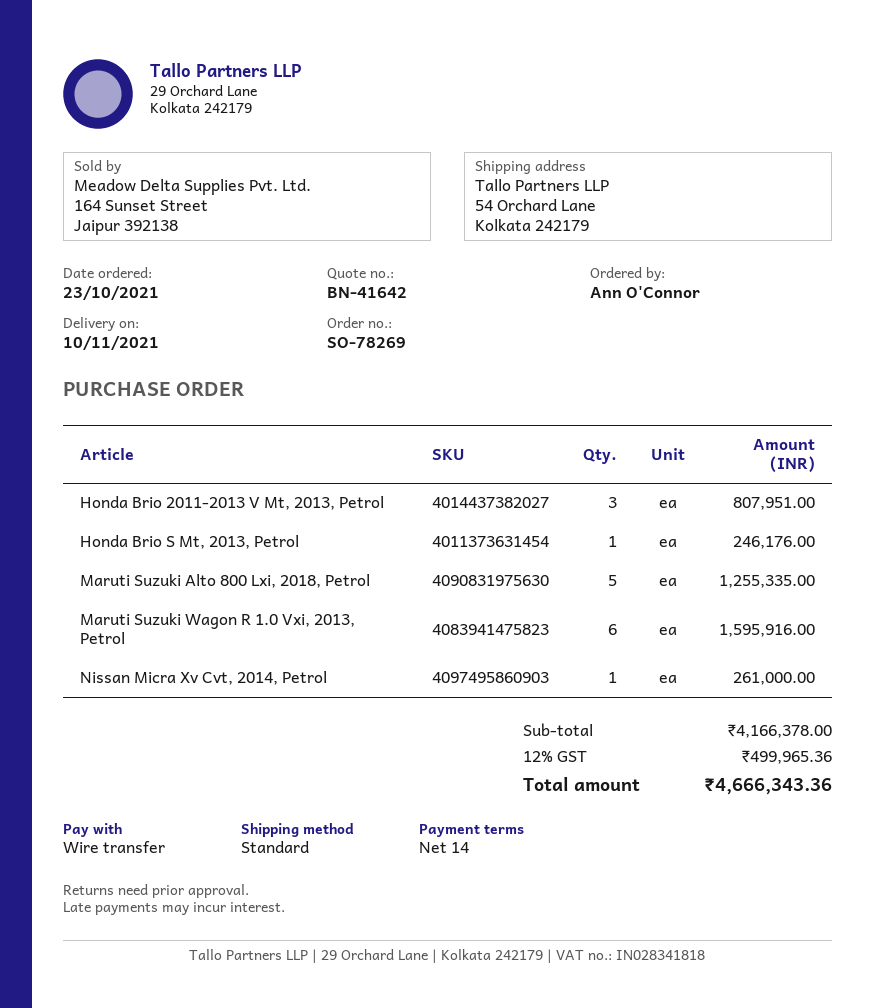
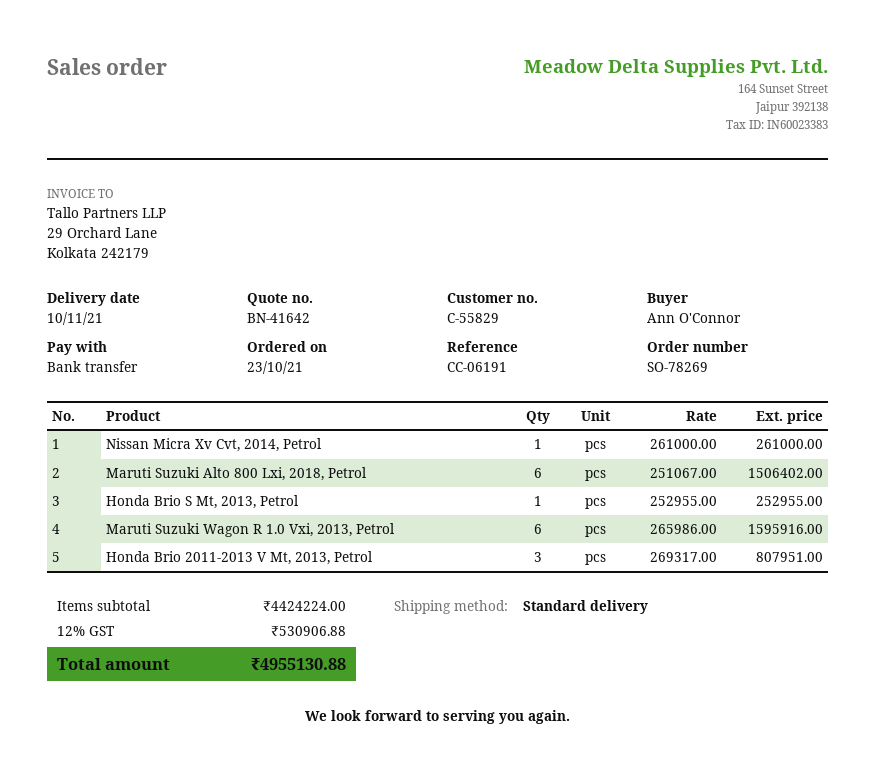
Honda Brio S Mt, 2013, Petrol: 1 for 246176.00 -> 1 for 252955.00
Maruti Suzuki Alto 800 Lxi, 2018, Petrol: 5 for 1255335.00 -> 6 for 1506402.00
subtotal: 4166378.00 -> 4424224.00
tax: 12% = 499965.36 -> 12% = 530906.88
total: 4666343.36 -> 4955130.88

